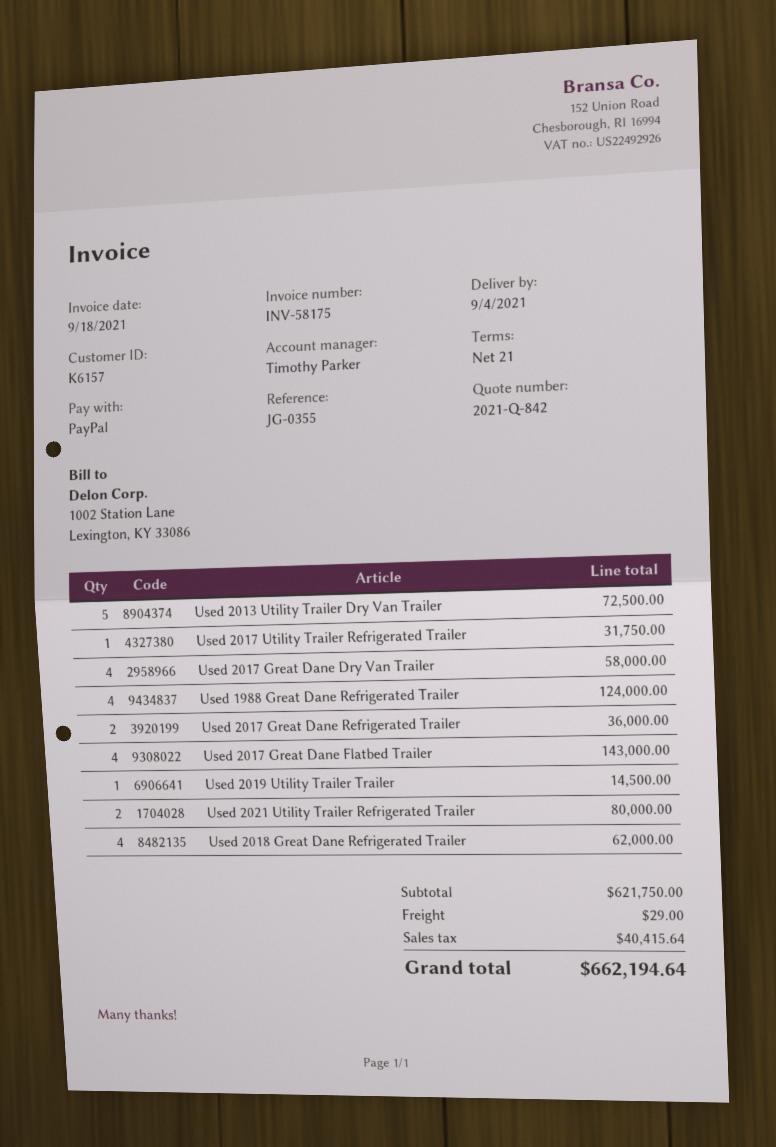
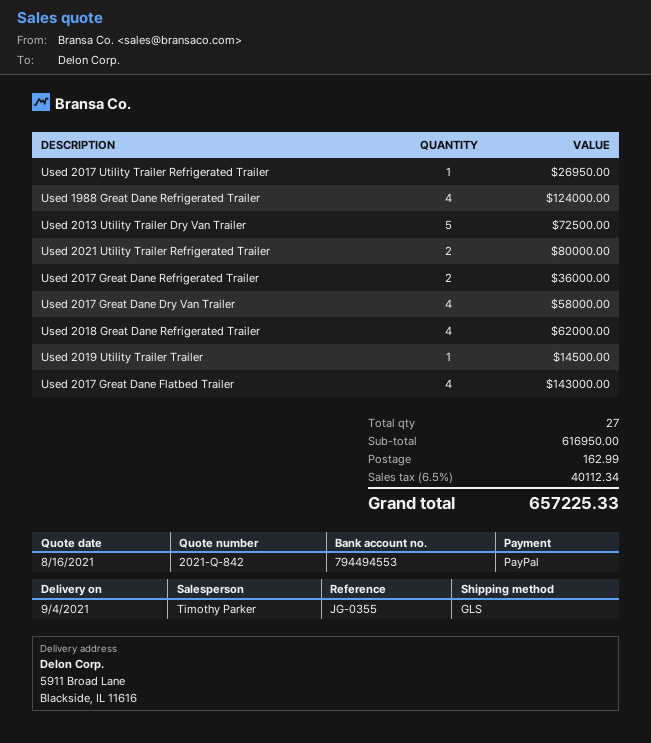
Used 2017 Utility Trailer Refrigerated Trailer: 1 for 31750.00 -> 1 for 26950.00
subtotal: 621750.00 -> 616950.00
shipping: 29.00 -> 162.99
tax: 40415.64 -> 40112.34
total: 662194.64 -> 657225.33

